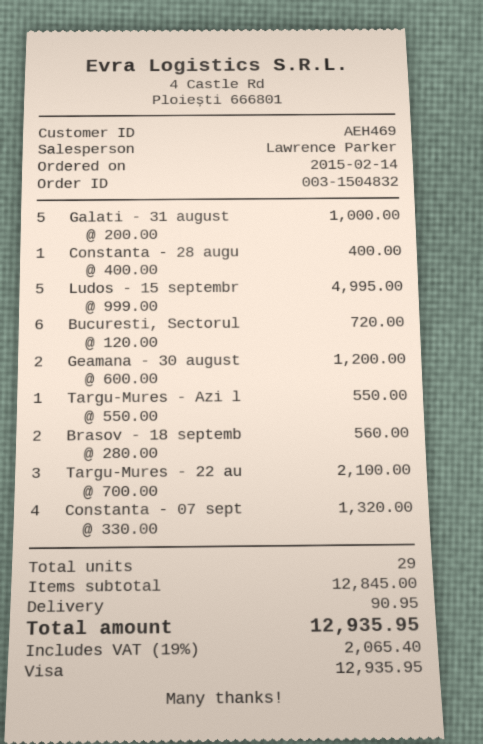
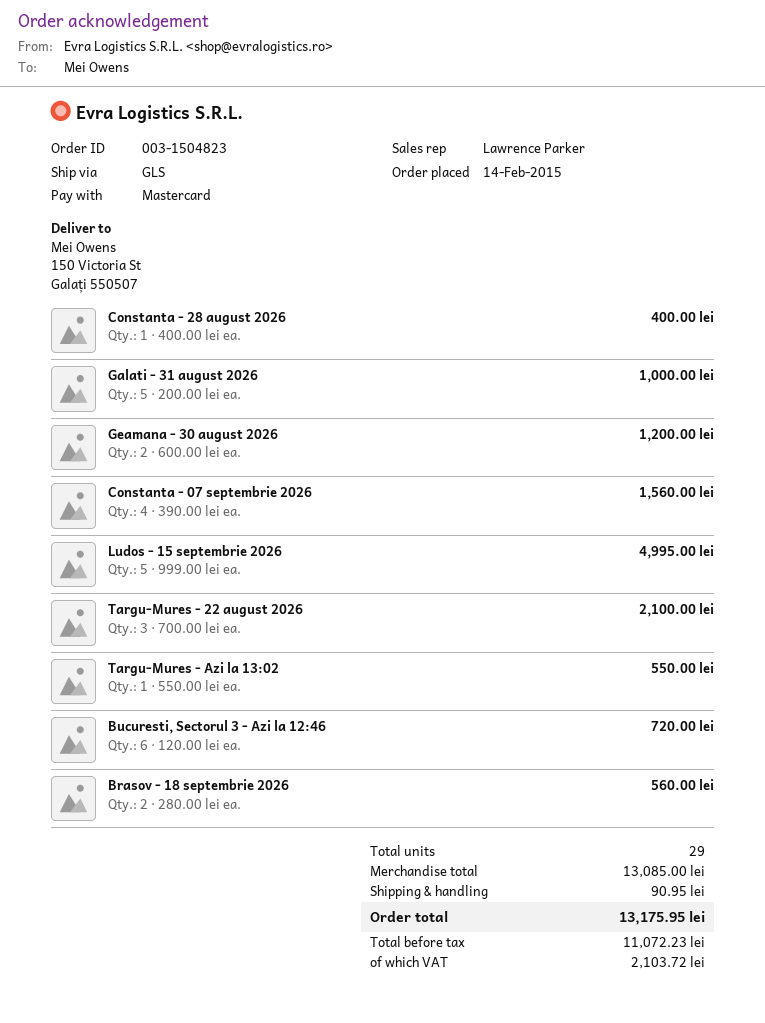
order number: 003-1504832 -> 003-1504823
payment method: Visa -> Mastercard
Constanta - 07 sept: 4 x 330.00 = 1320.00 -> 4 x 390.00 = 1560.00
subtotal: 12845.00 -> 13085.00
tax: 2065.40 -> 2103.72
total: 12935.95 -> 13175.95

